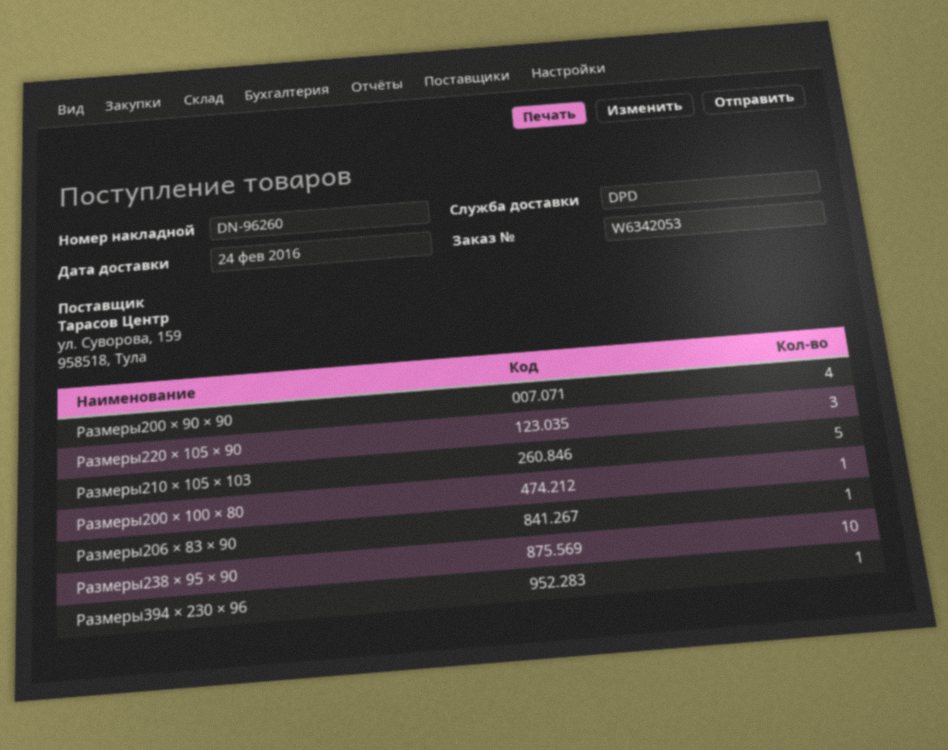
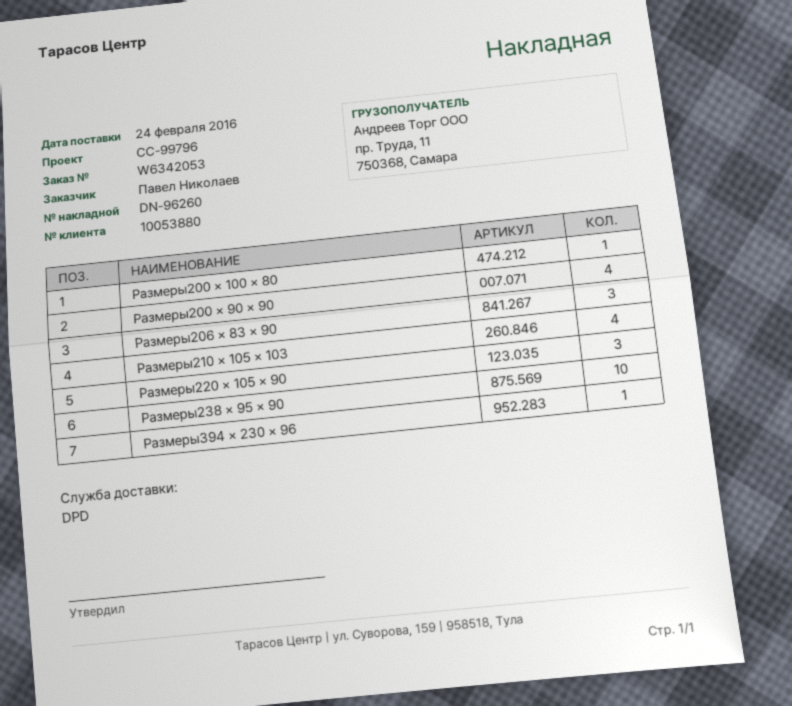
Размеры210 × 105 × 103: 5 -> 4
Размеры206 × 83 × 90: 1 -> 3

